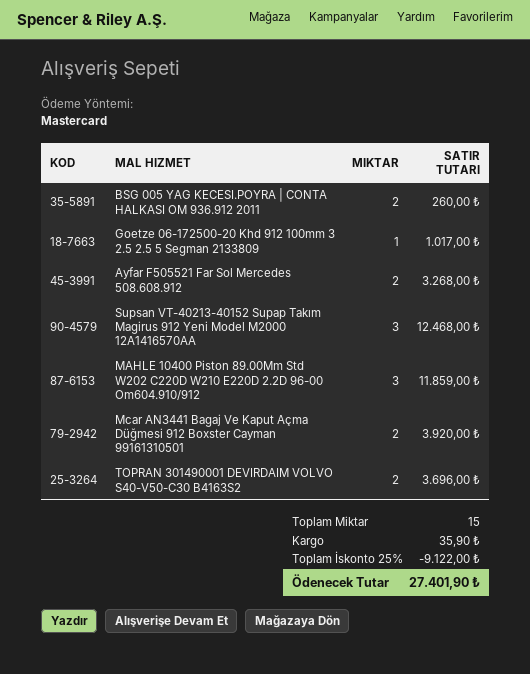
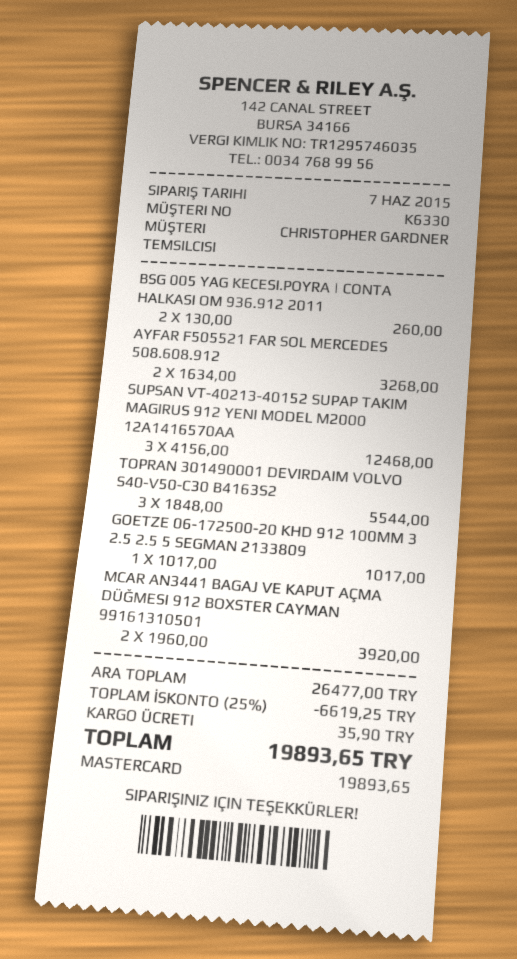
MAHLE 10400 Piston 89.00Mm Std W202 C220D W210 E220D 2.2D 96-00 Om604.910/912: 3 for 11859.00 -> none
TOPRAN 301490001 DEVIRDAIM VOLVO S40-V50-C30 B4163S2: 2 for 3696.00 -> 3 for 5544.00
discount: 25% = 9122.00 -> 25% = 6619.25
total: 27401.90 -> 19893.65

